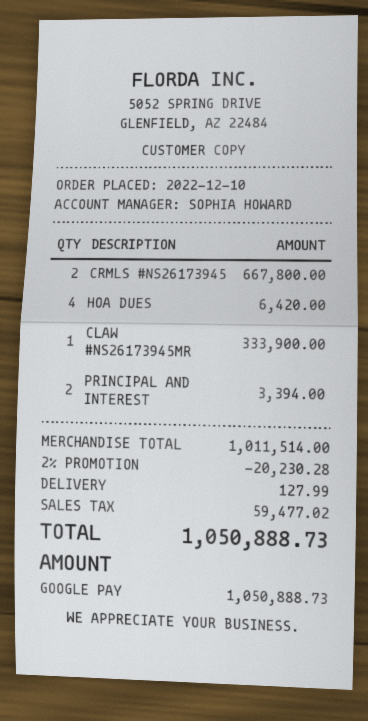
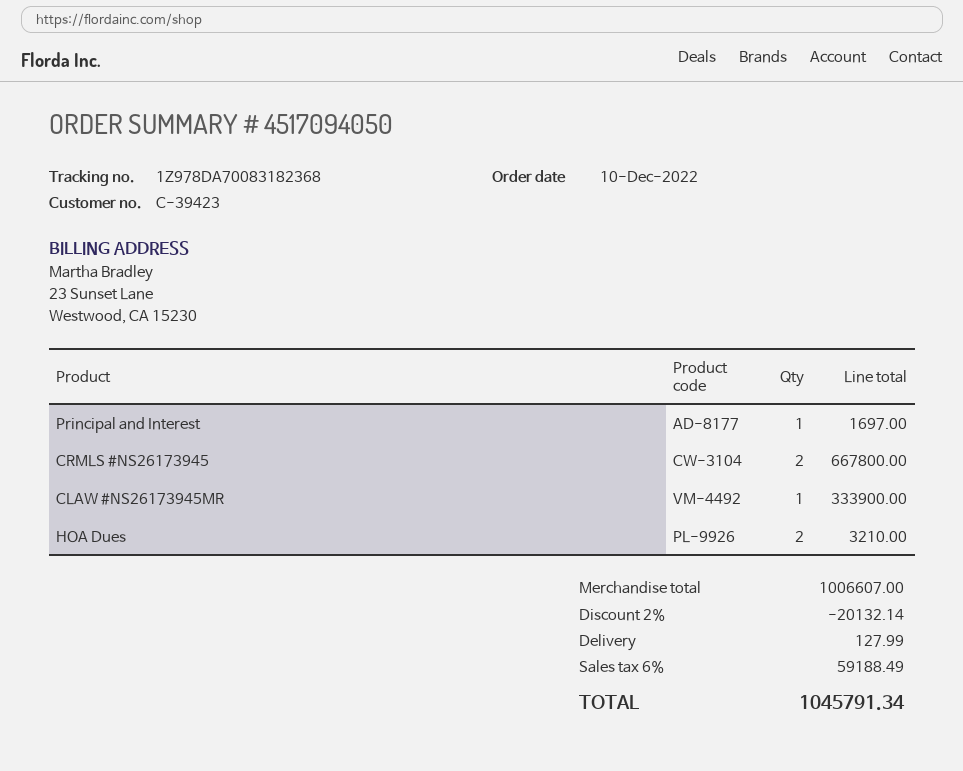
HOA DUES: 4 for 6420.00 -> 2 for 3210.00
PRINCIPAL AND INTEREST: 2 for 3394.00 -> 1 for 1697.00
subtotal: 1011514.00 -> 1006607.00
discount: 2% = 20230.28 -> 2% = 20132.14
tax: 59477.02 -> 59188.49
total: 1050888.73 -> 1045791.34

